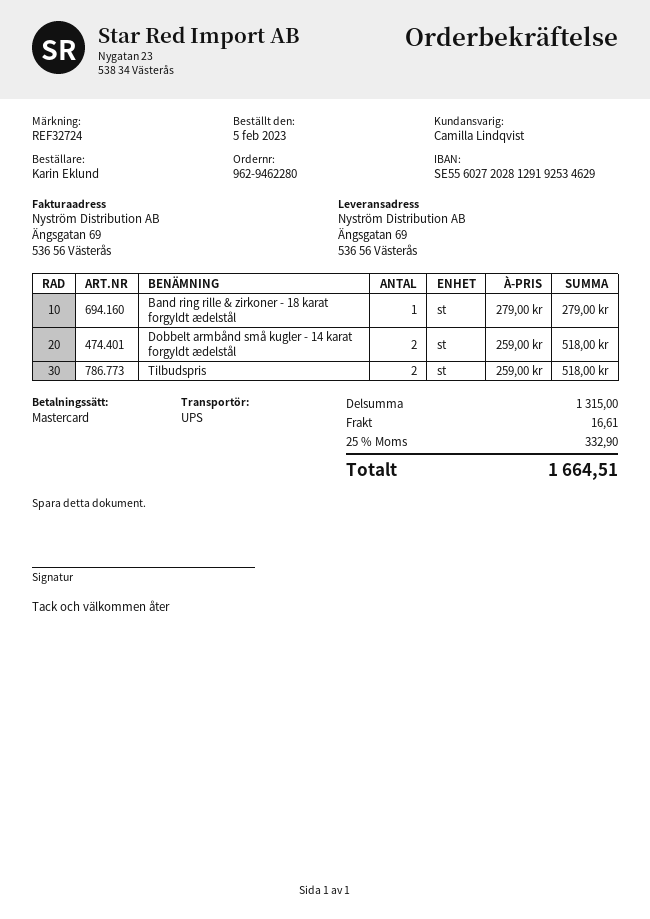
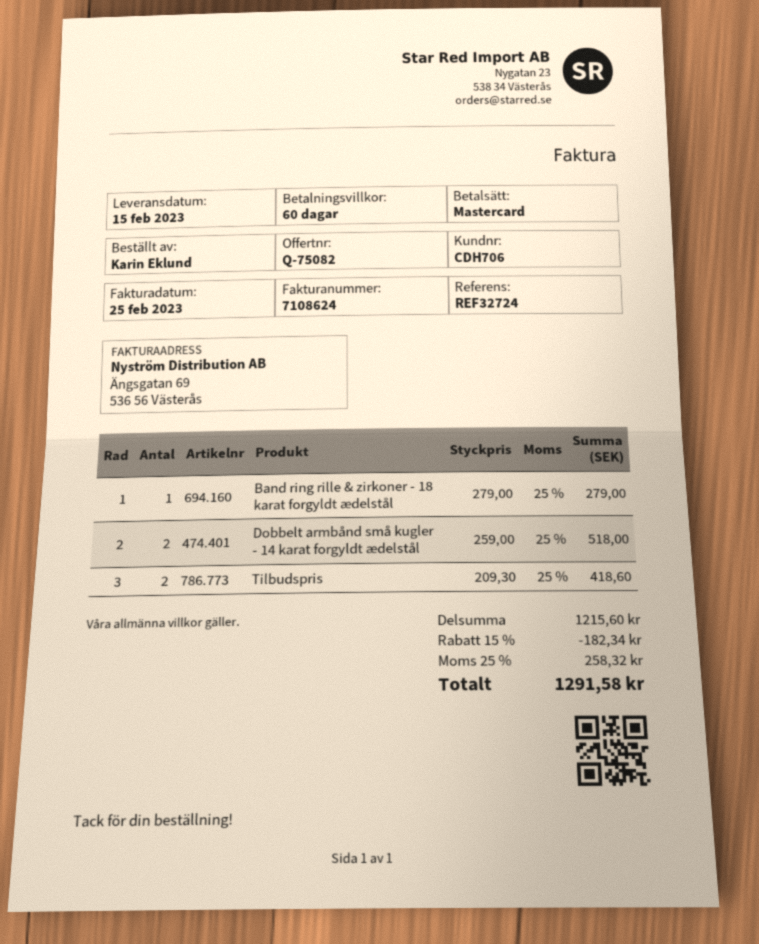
Tilbudspris: 2 x 259.00 = 518.00 -> 2 x 209.30 = 418.60
subtotal: 1315.00 -> 1215.60
discount: none -> 15% = 182.34
shipping: 16.61 -> none
tax: 25% = 332.90 -> 25% = 258.32
total: 1664.51 -> 1291.58

